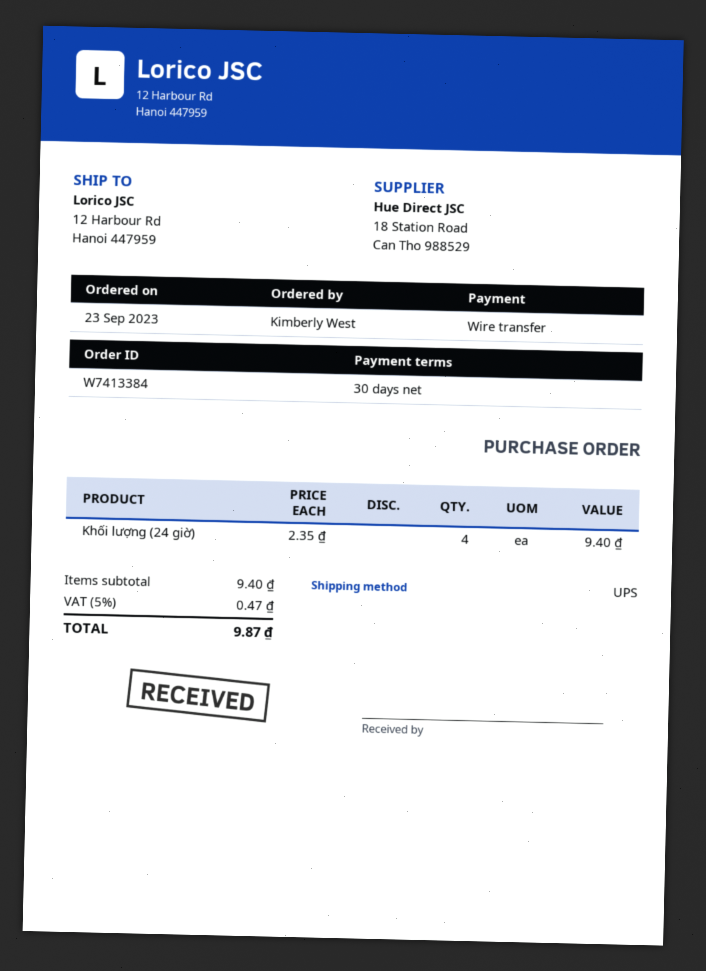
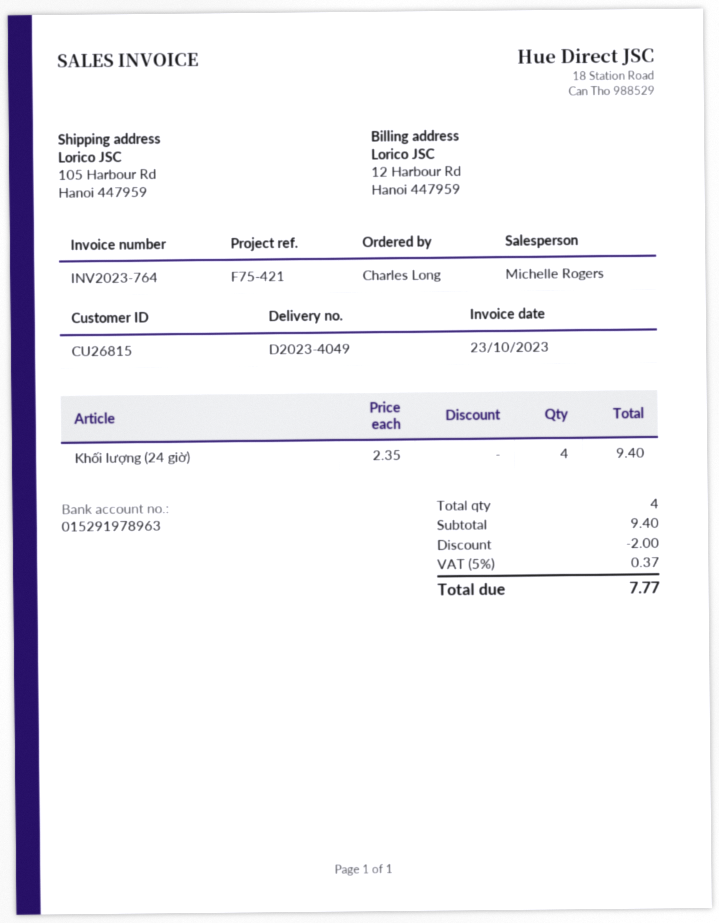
ordered by: Kimberly West -> Charles Long
ship to: 12 Harbour Rd, Hanoi 447959 -> 105 Harbour Rd, Hanoi 447959
discount: none -> 2.00
tax: 5% = 0.47 -> 5% = 0.37
total: 9.87 -> 7.77

